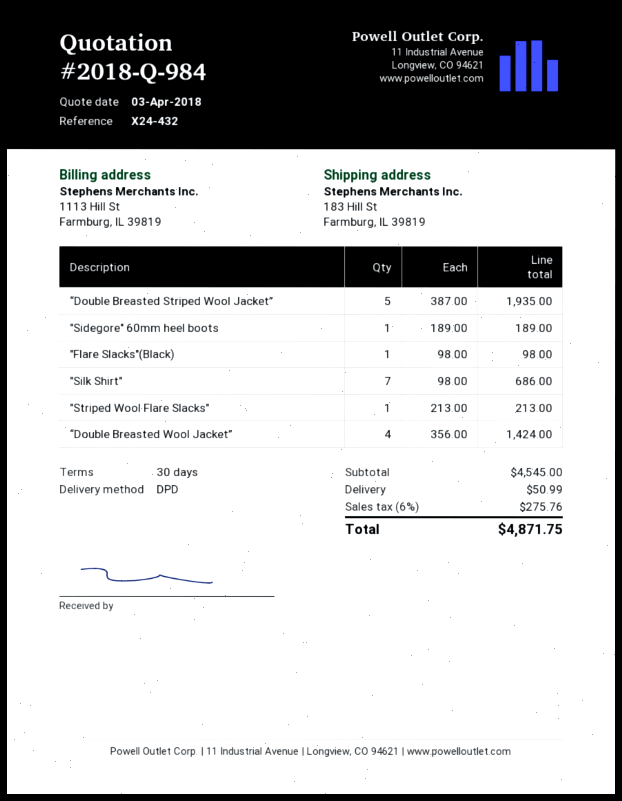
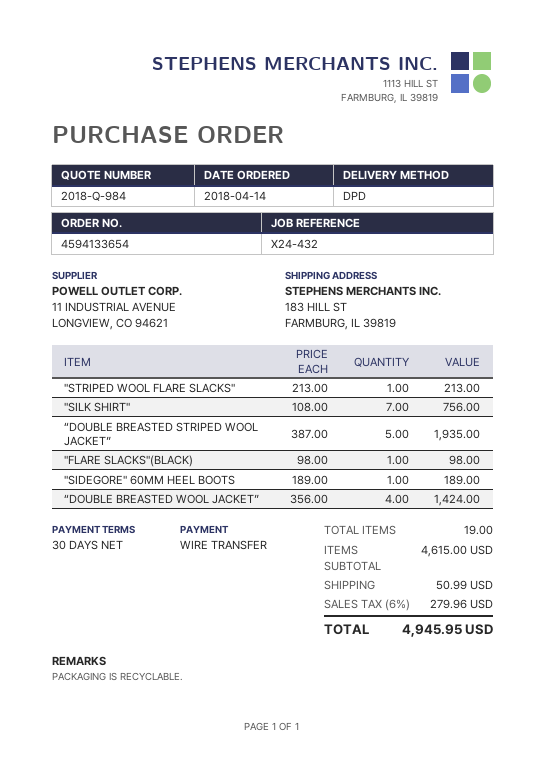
"Silk Shirt": 7 x 98.00 = 686.00 -> 7 x 108.00 = 756.00
subtotal: 4545.00 -> 4615.00
tax: 6% = 275.76 -> 6% = 279.96
total: 4871.75 -> 4945.95

